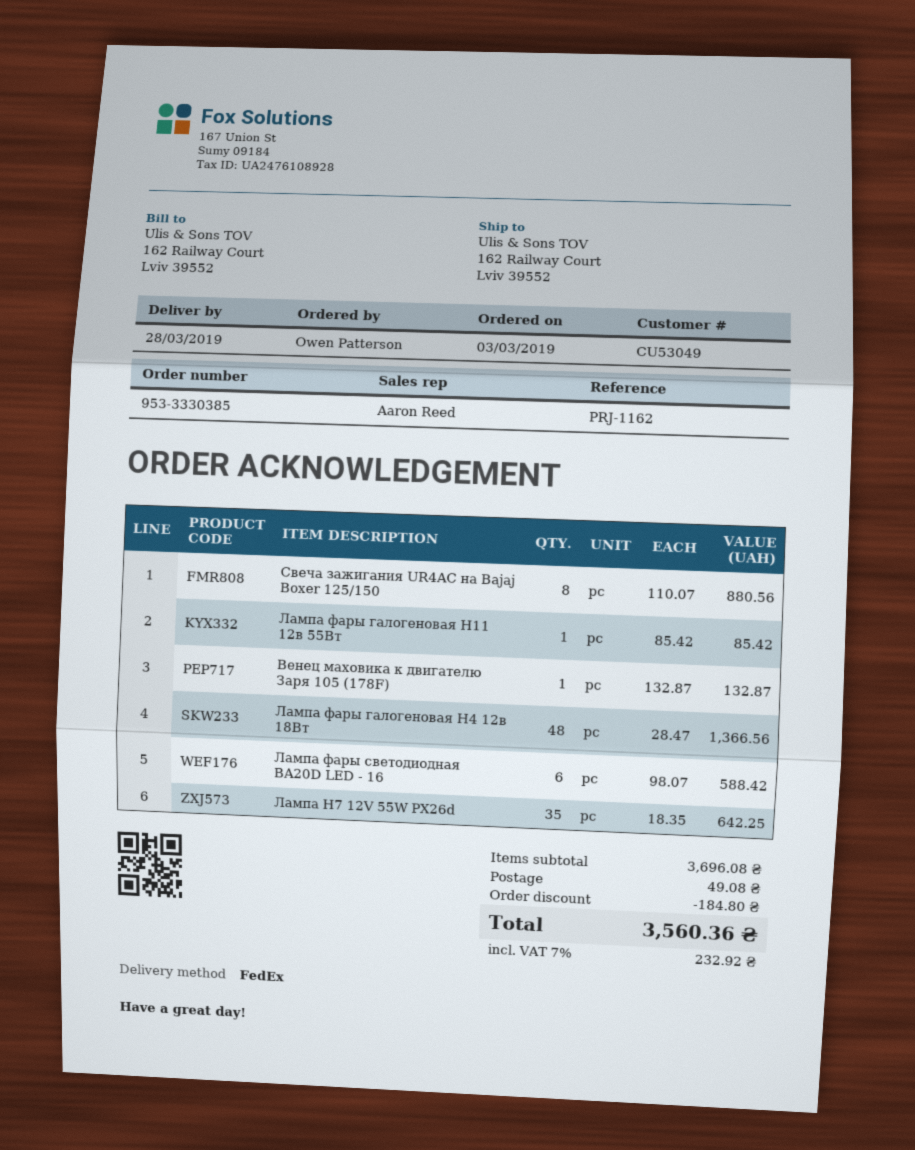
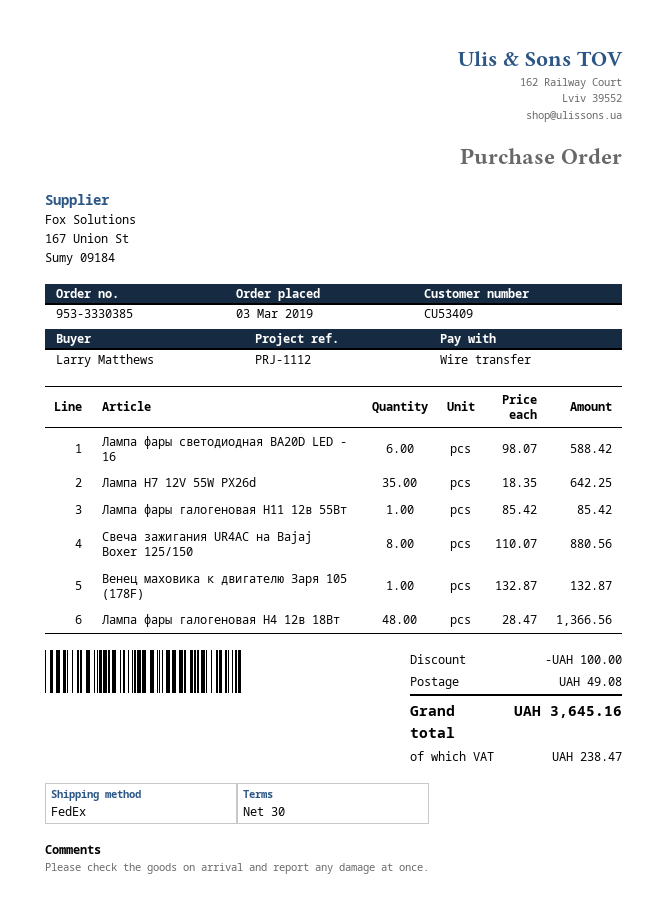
customer number: CU53049 -> CU53409
reference: PRJ-1162 -> PRJ-1112
ordered by: Owen Patterson -> Larry Matthews
discount: 184.80 -> 100.00
tax: 232.92 -> 238.47
total: 3560.36 -> 3645.16

